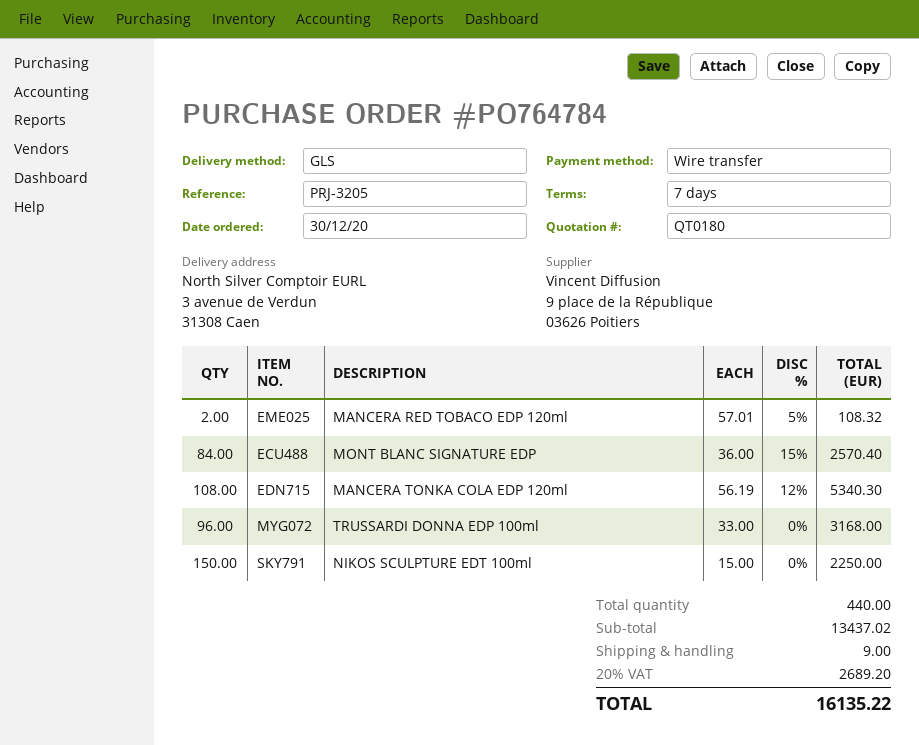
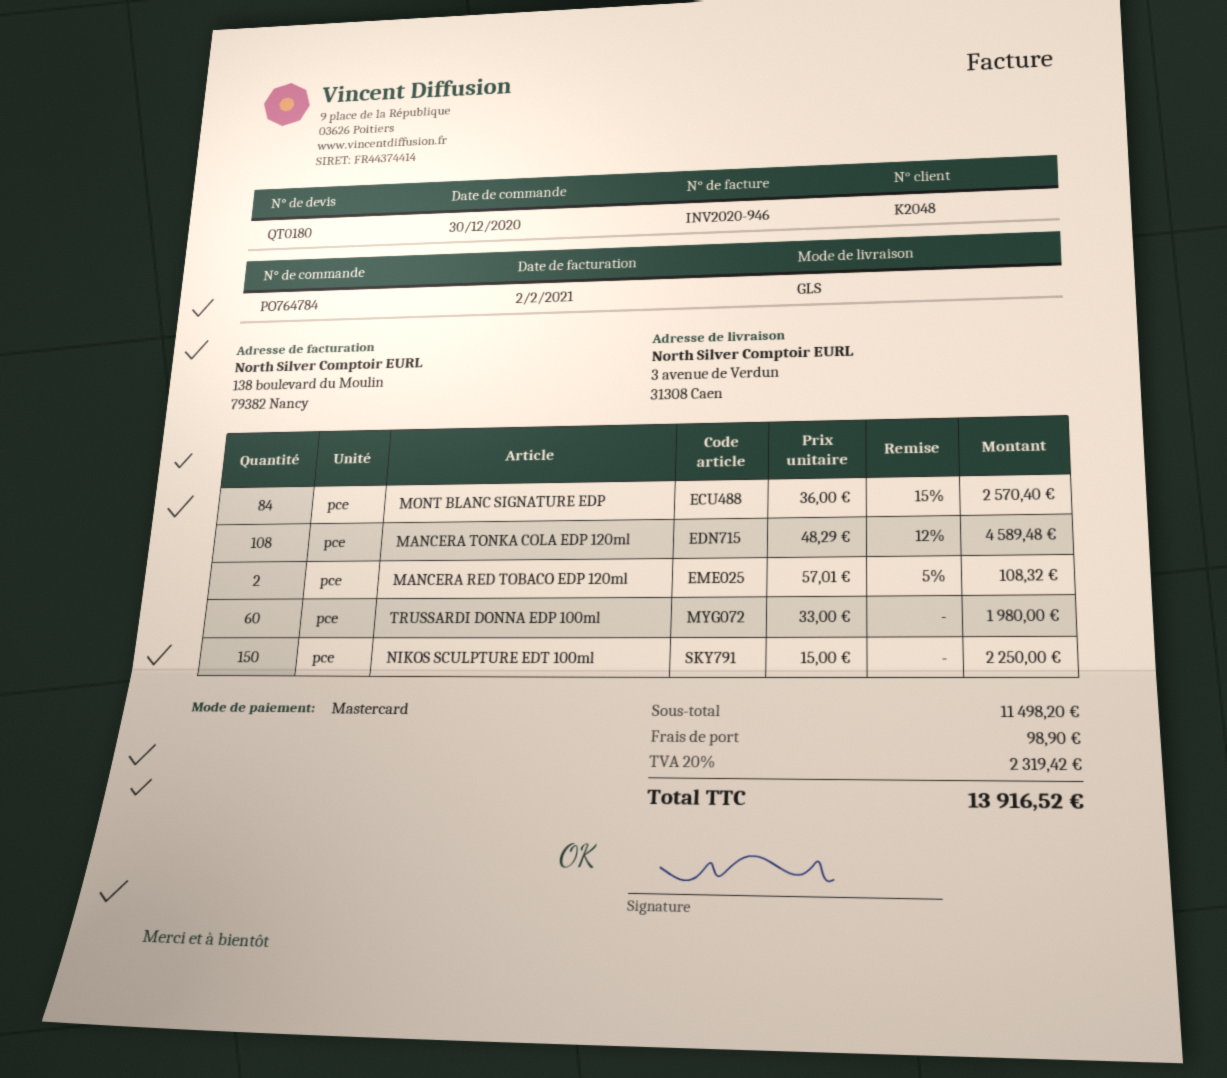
payment method: bank transfer -> Mastercard
MANCERA TONKA COLA EDP 120ml: 108 x 56.19 - 12% = 5340.30 -> 108 x 48.29 - 12% = 4589.48
TRUSSARDI DONNA EDP 100ml: 96 x 33.00 = 3168.00 -> 60 x 33.00 = 1980.00
subtotal: 13437.02 -> 11498.20
shipping: 9.00 -> 98.90
tax: 20% = 2689.20 -> 20% = 2319.42
total: 16135.22 -> 13916.52

